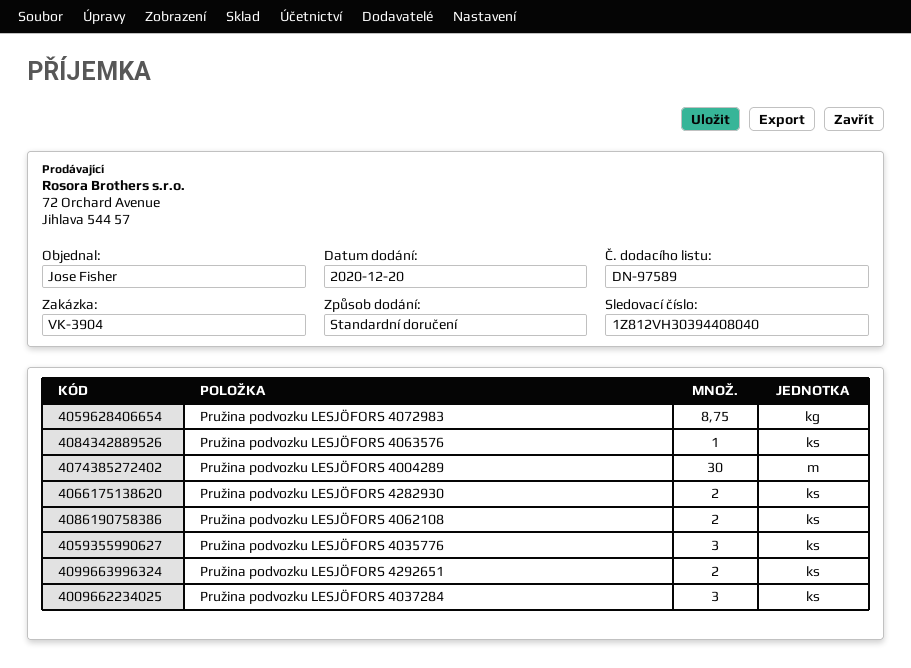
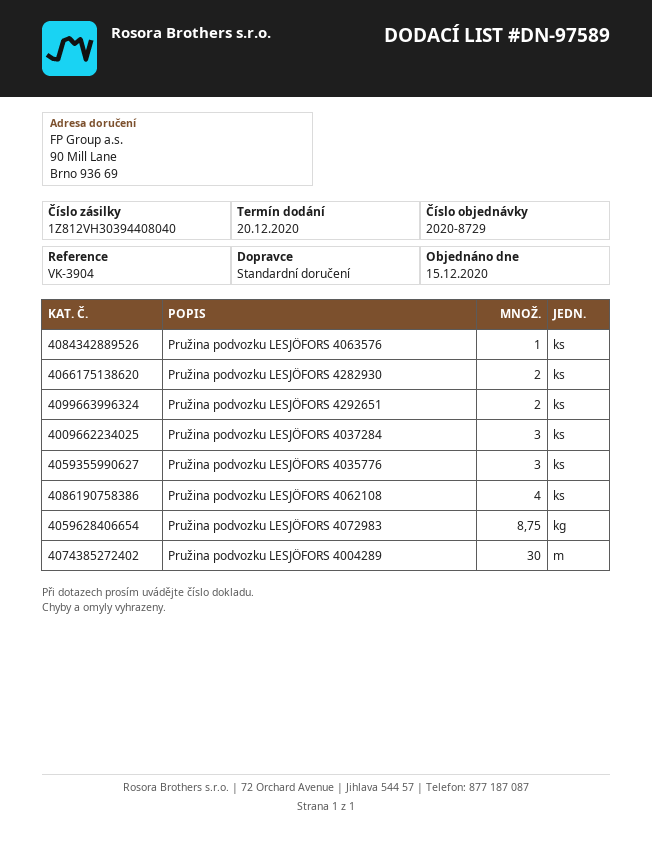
Pružina podvozku LESJÖFORS 4062108: 2 -> 4

